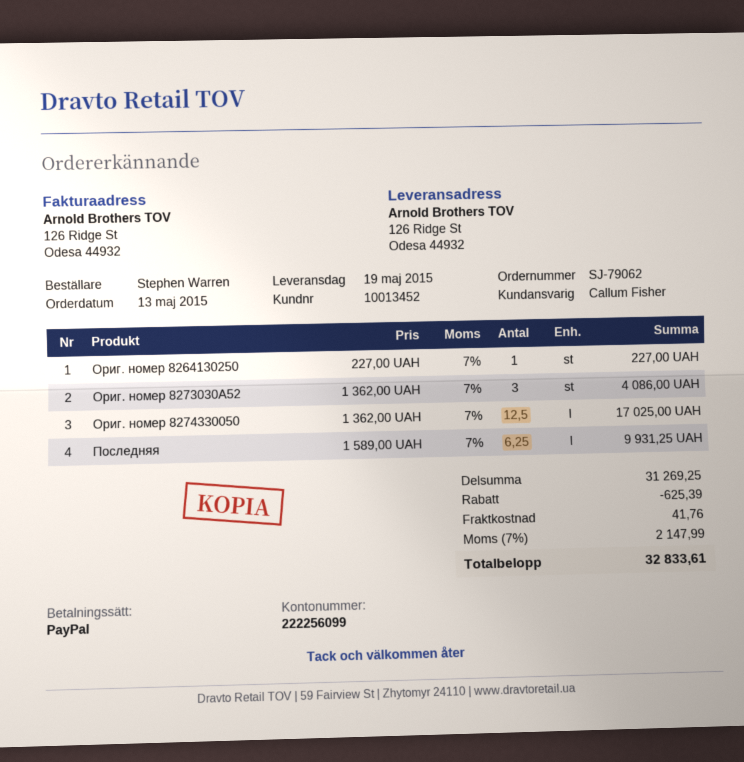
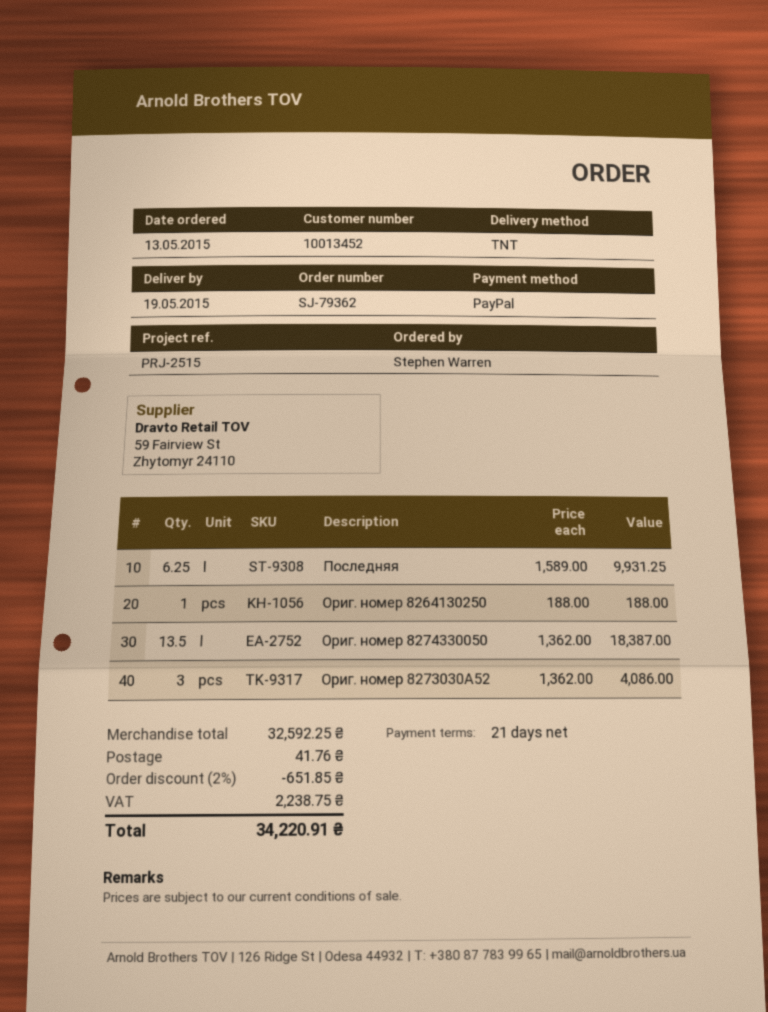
order number: SJ-79062 -> SJ-79362
Ориг. номер 8264130250: 1 x 227.00 = 227.00 -> 1 x 188.00 = 188.00
Ориг. номер 8274330050: 12.5 x 1362.00 = 17025.00 -> 13.5 x 1362.00 = 18387.00
subtotal: 31269.25 -> 32592.25
discount: 625.39 -> 651.85
tax: 2147.99 -> 2238.75
total: 32833.61 -> 34220.91

